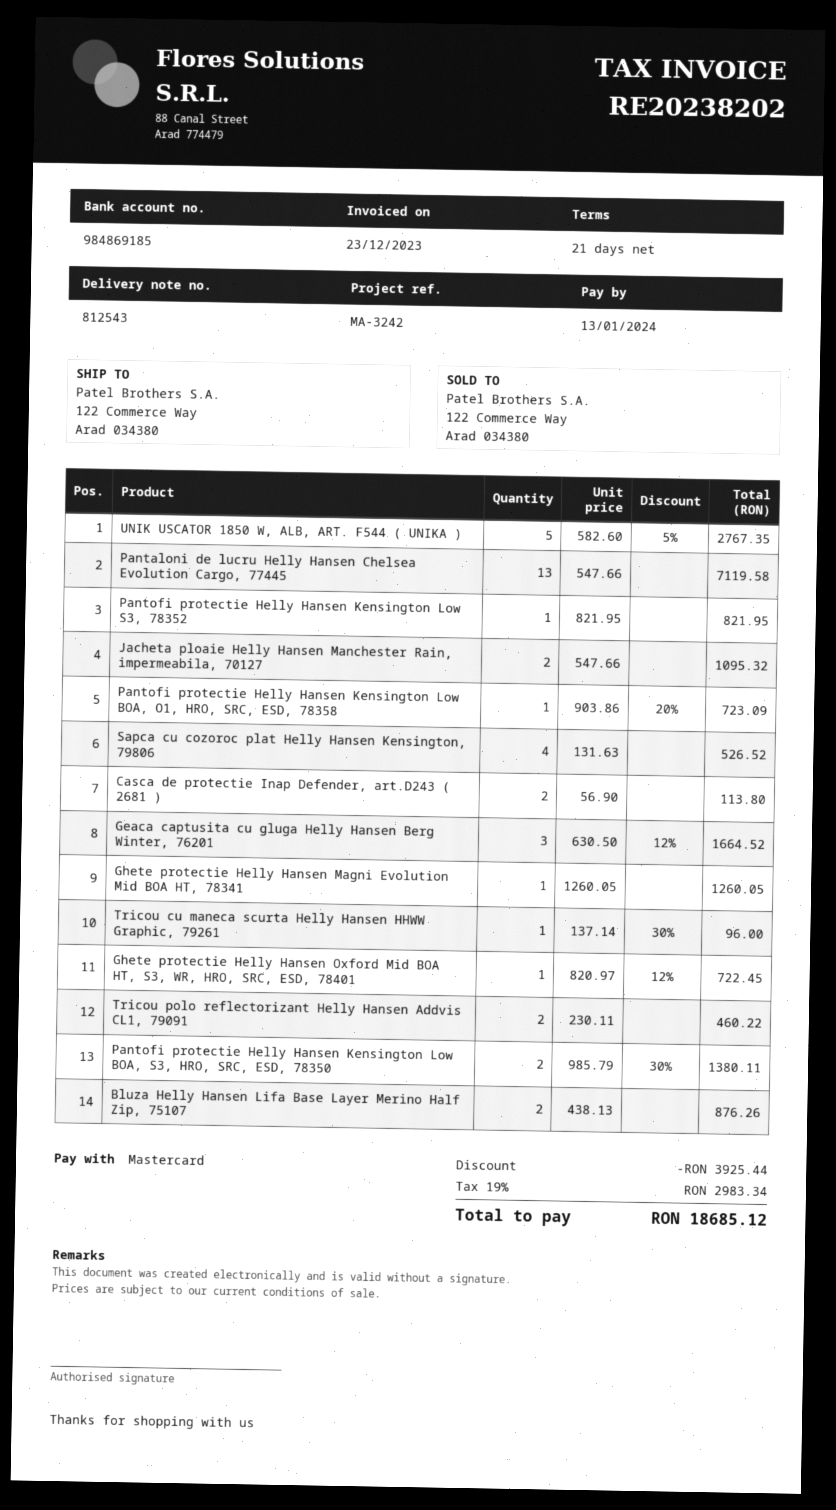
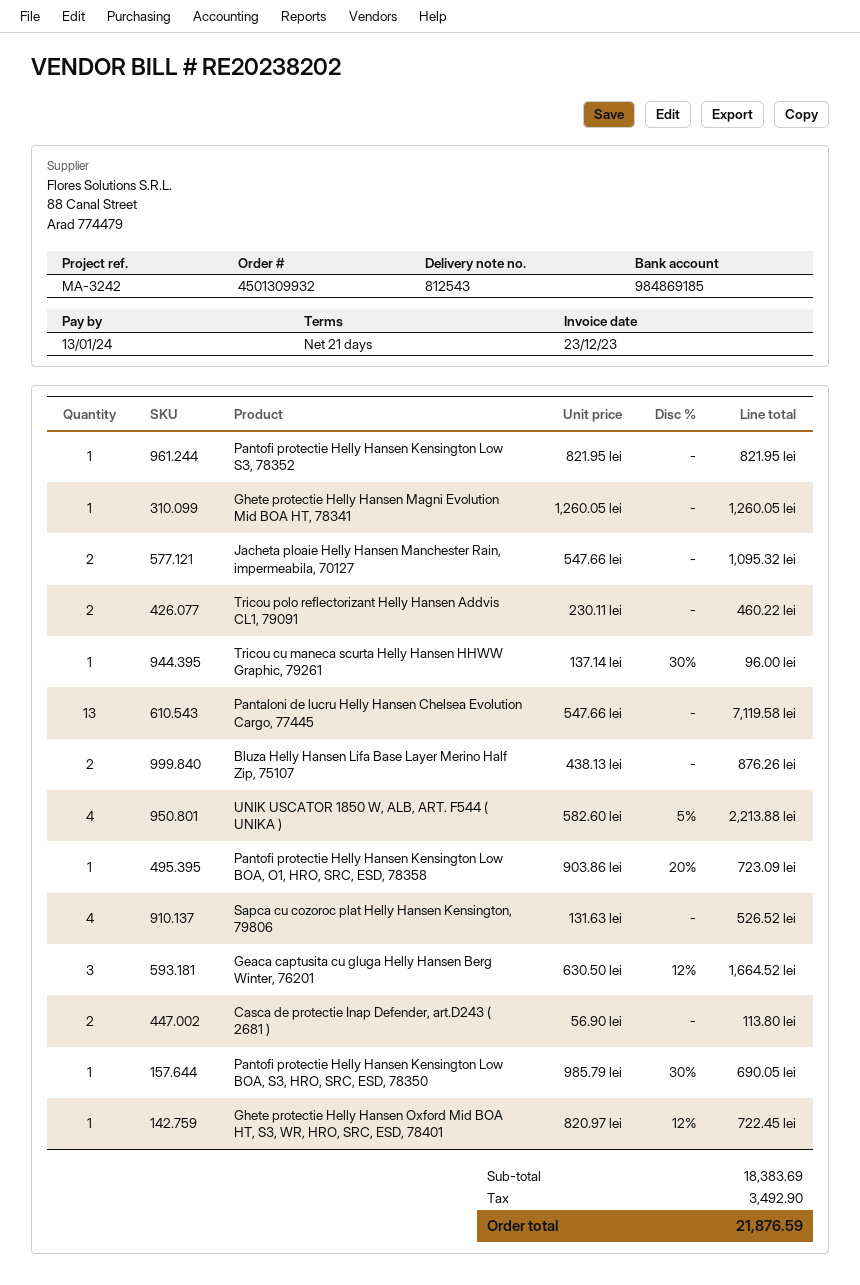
UNIK USCATOR 1850 W, ALB, ART. F544 ( UNIKA ): 5 x 582.60 - 5% = 2767.35 -> 4 x 582.60 - 5% = 2213.88
Pantofi protectie Helly Hansen Kensington Low BOA, S3, HRO, SRC, ESD, 78350: 2 x 985.79 - 30% = 1380.11 -> 1 x 985.79 - 30% = 690.05
discount: 3925.44 -> none
tax: 2983.34 -> 3492.90
total: 18685.12 -> 21876.59

